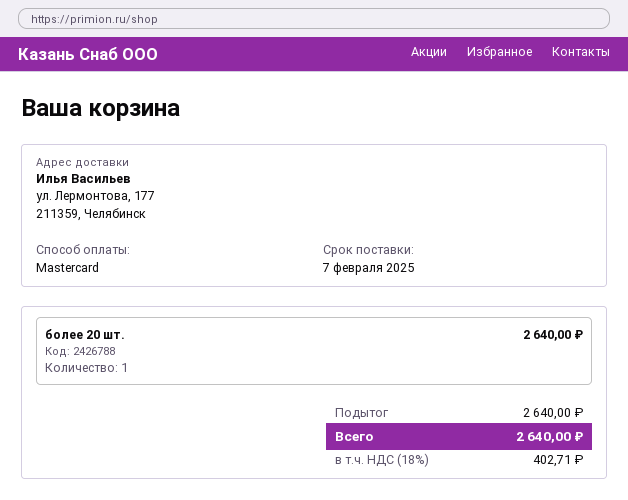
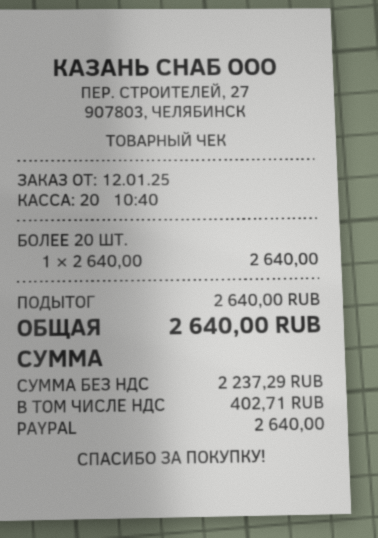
payment method: Mastercard -> PayPal

